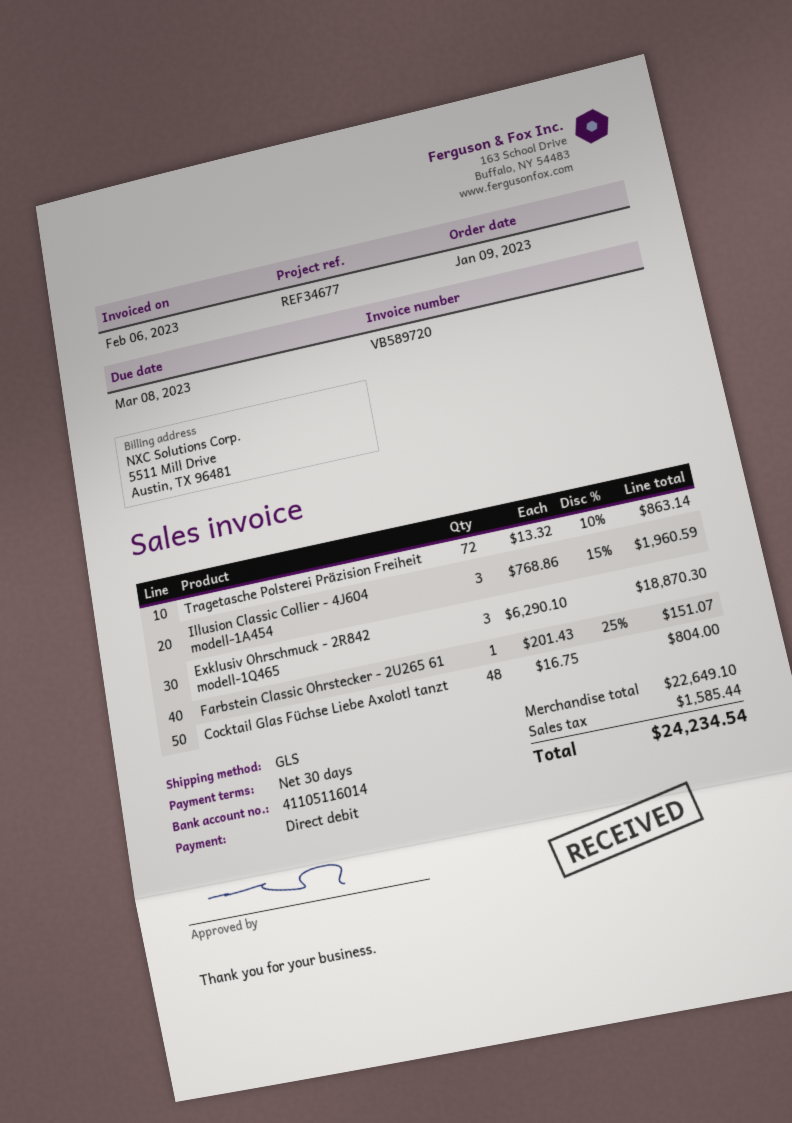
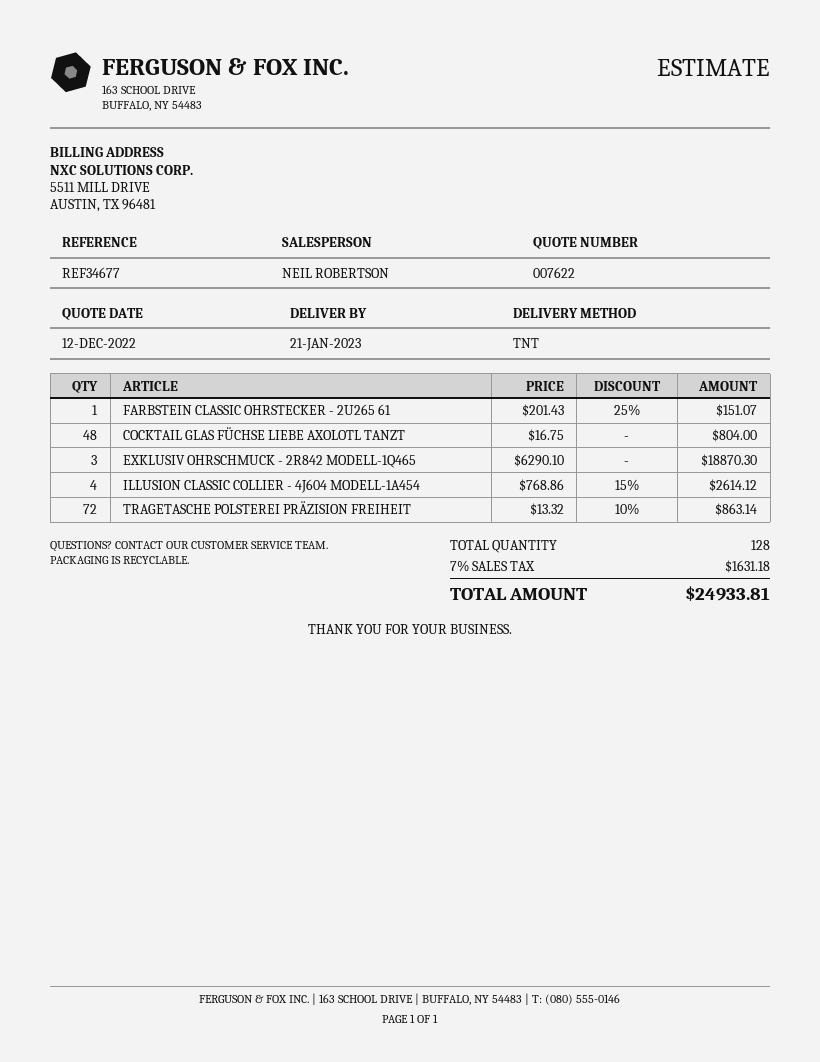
shipping method: GLS -> TNT
Illusion Classic Collier - 4J604 modell-1A454: 3 x 768.86 - 15% = 1960.59 -> 4 x 768.86 - 15% = 2614.12
tax: 1585.44 -> 1631.18
total: 24234.54 -> 24933.81

